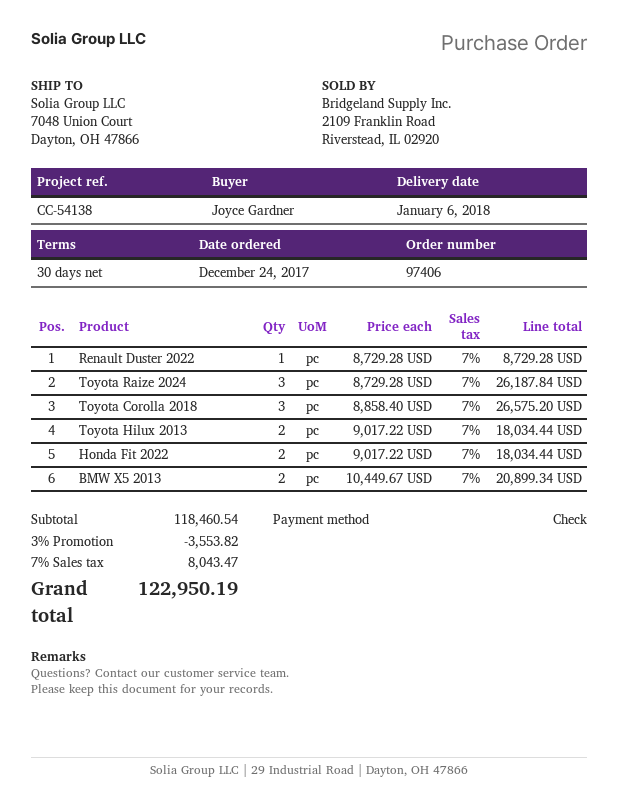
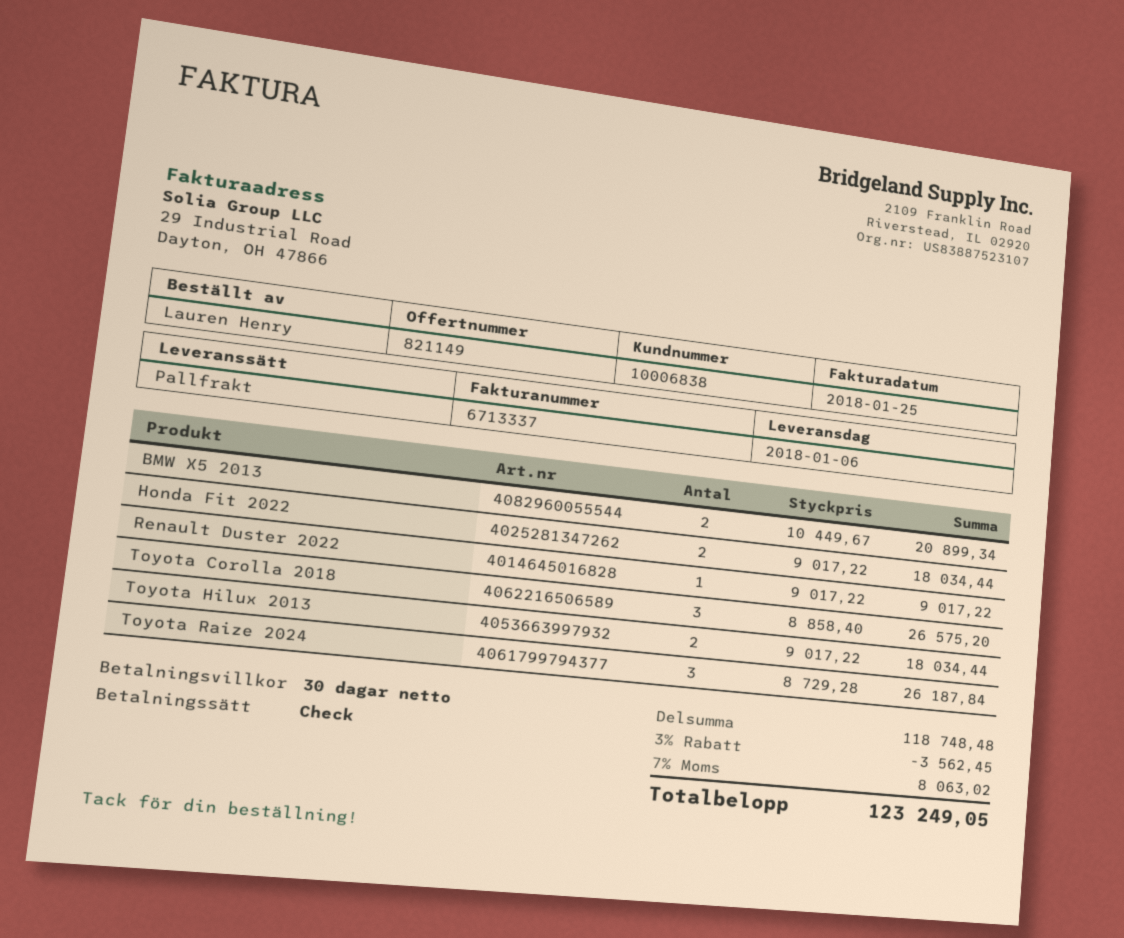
ordered by: Joyce Gardner -> Lauren Henry
Renault Duster 2022: 1 x 8729.28 = 8729.28 -> 1 x 9017.22 = 9017.22
subtotal: 118460.54 -> 118748.48
discount: 3% = 3553.82 -> 3% = 3562.45
tax: 7% = 8043.47 -> 7% = 8063.02
total: 122950.19 -> 123249.05

